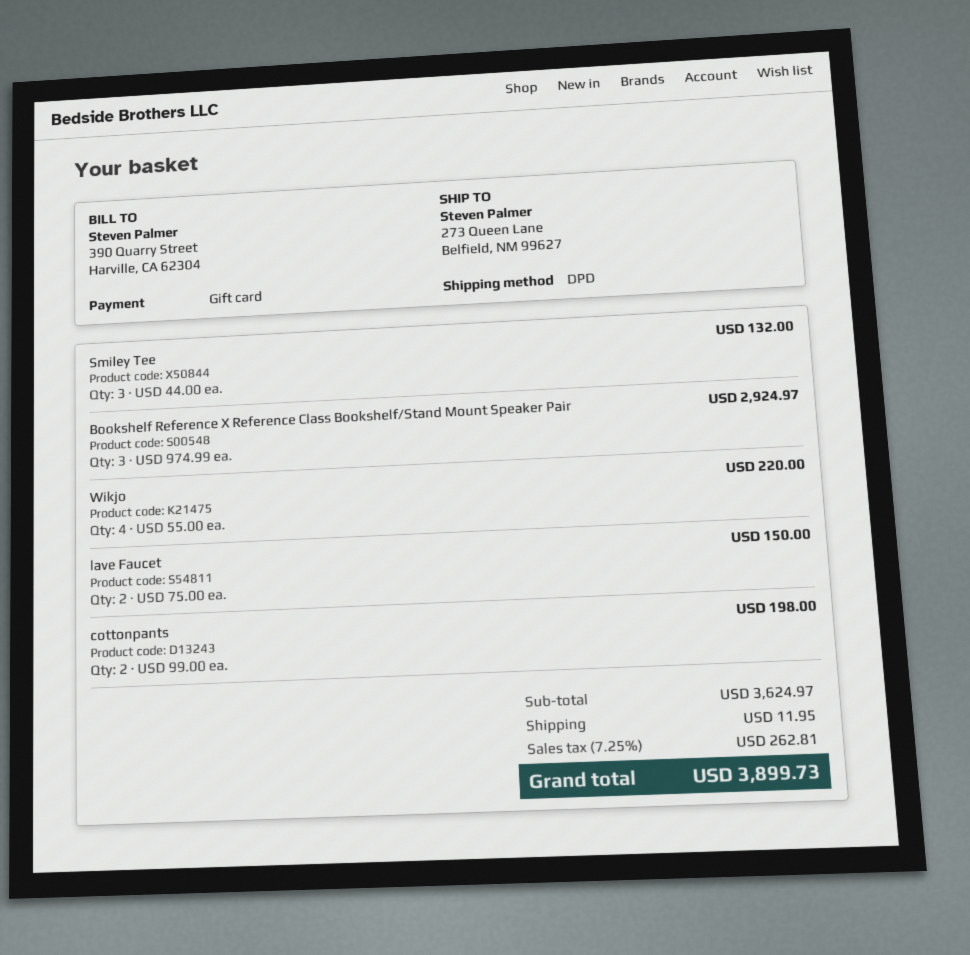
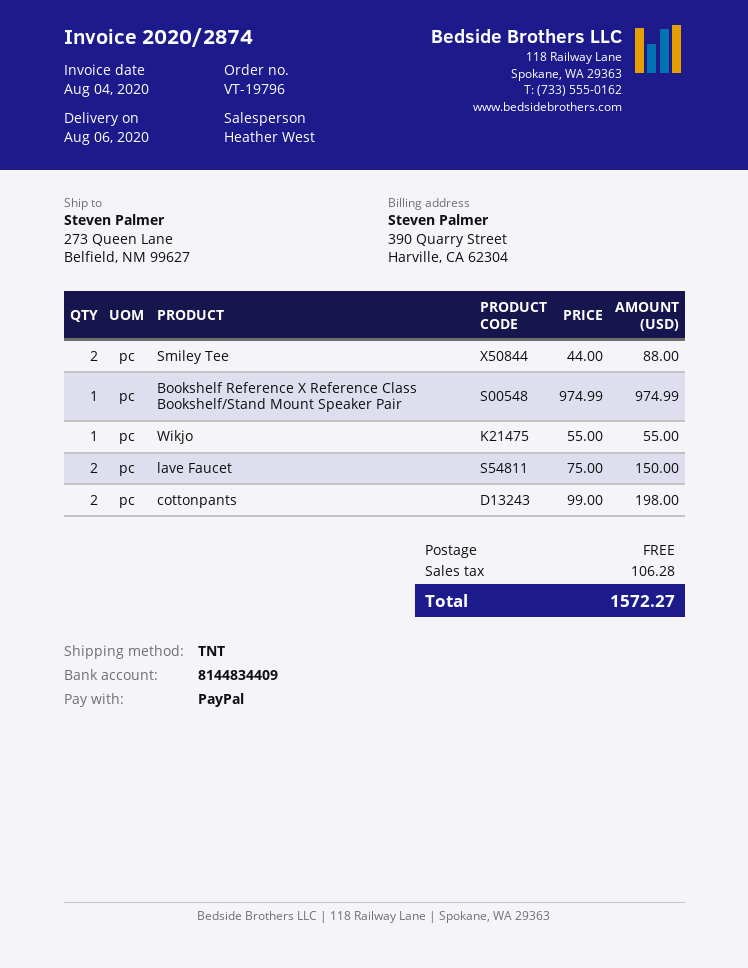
payment method: gift card -> PayPal
shipping method: DPD -> TNT
Smiley Tee: 3 x 44.00 = 132.00 -> 2 x 44.00 = 88.00
Bookshelf Reference X Reference Class Bookshelf/Stand Mount Speaker Pair: 3 x 974.99 = 2924.97 -> 1 x 974.99 = 974.99
Wikjo: 4 x 55.00 = 220.00 -> 1 x 55.00 = 55.00
shipping: 11.95 -> 0.00
tax: 262.81 -> 106.28
total: 3899.73 -> 1572.27

